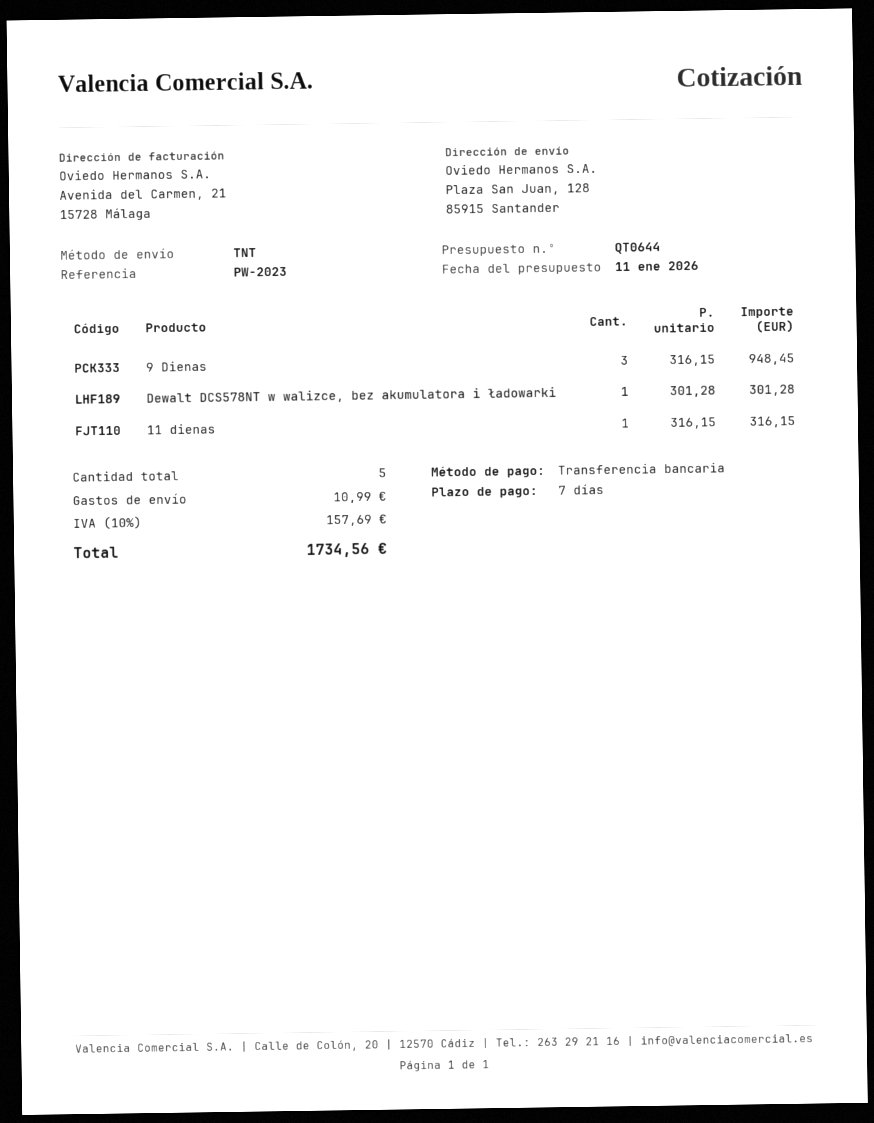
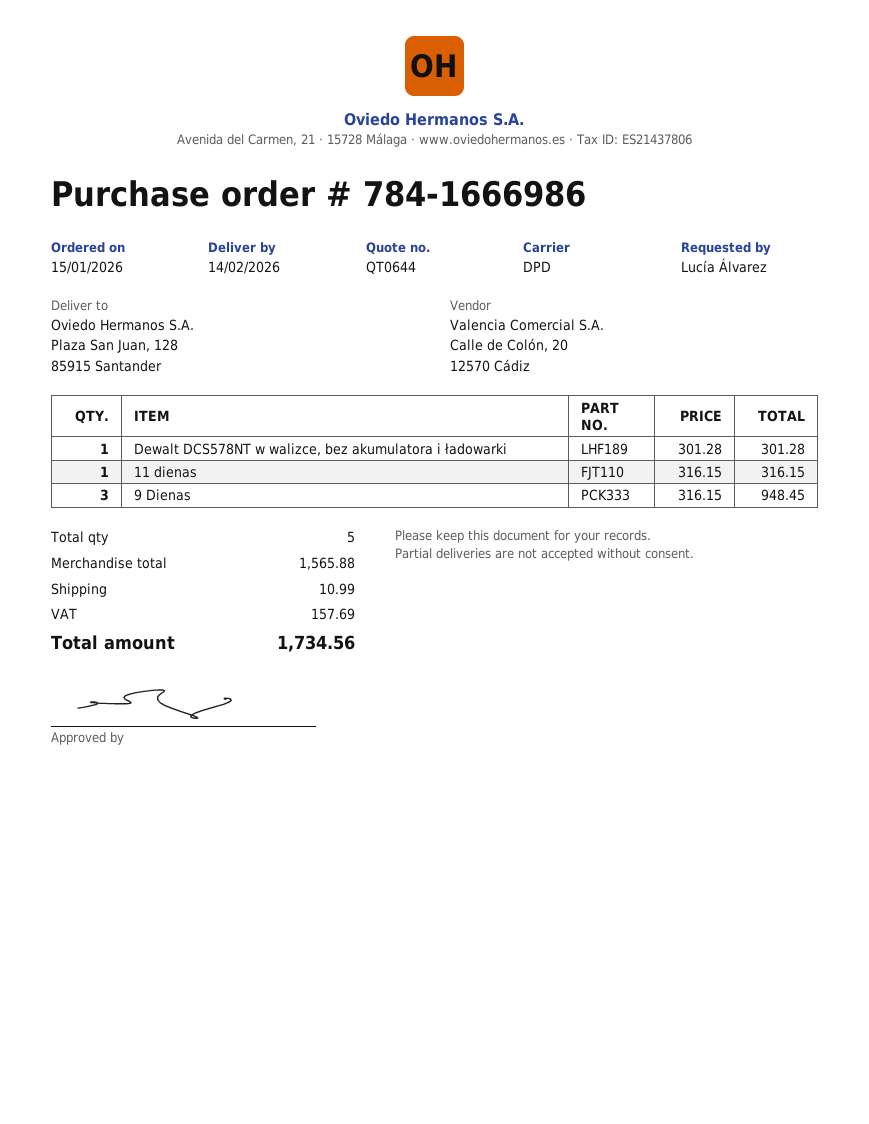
shipping method: TNT -> DPD

